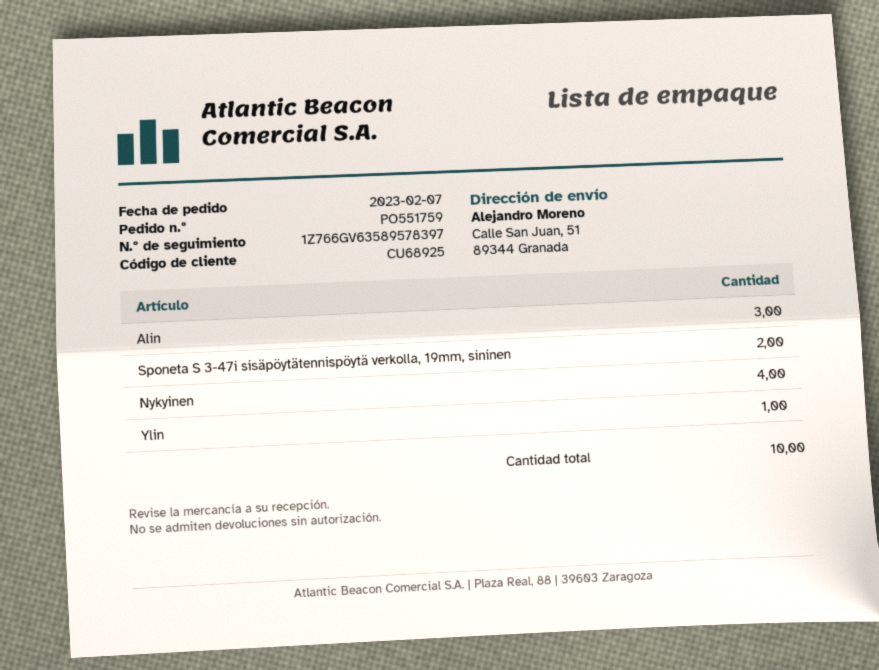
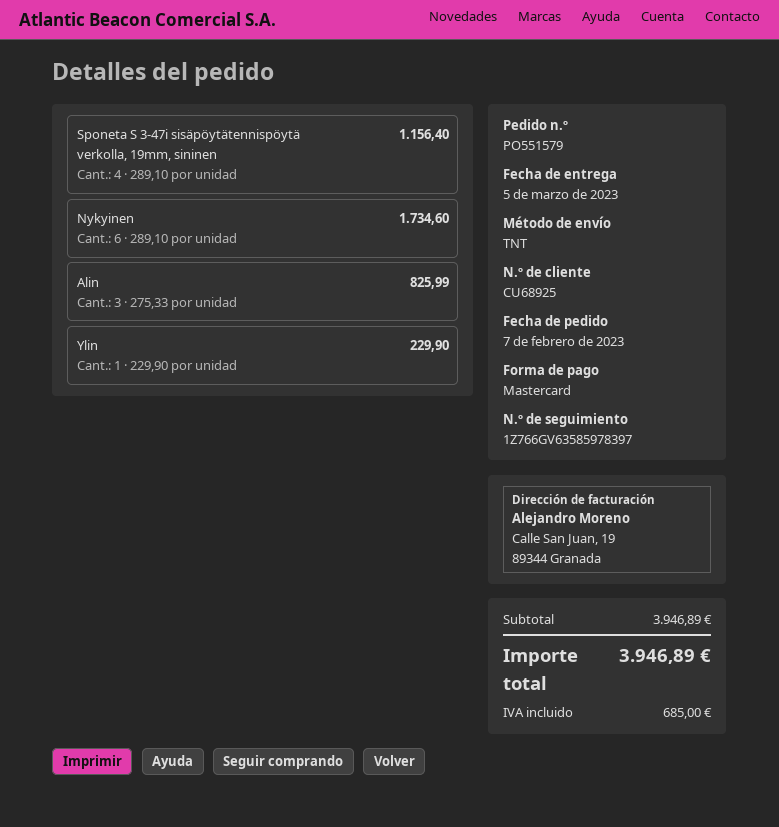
order number: PO551759 -> PO551579
tracking number: 1Z766GV63589578397 -> 1Z766GV63585978397
Sponeta S 3-47i sisäpöytätennispöytä verkolla, 19mm, sininen: 2 -> 4
Nykyinen: 4 -> 6

